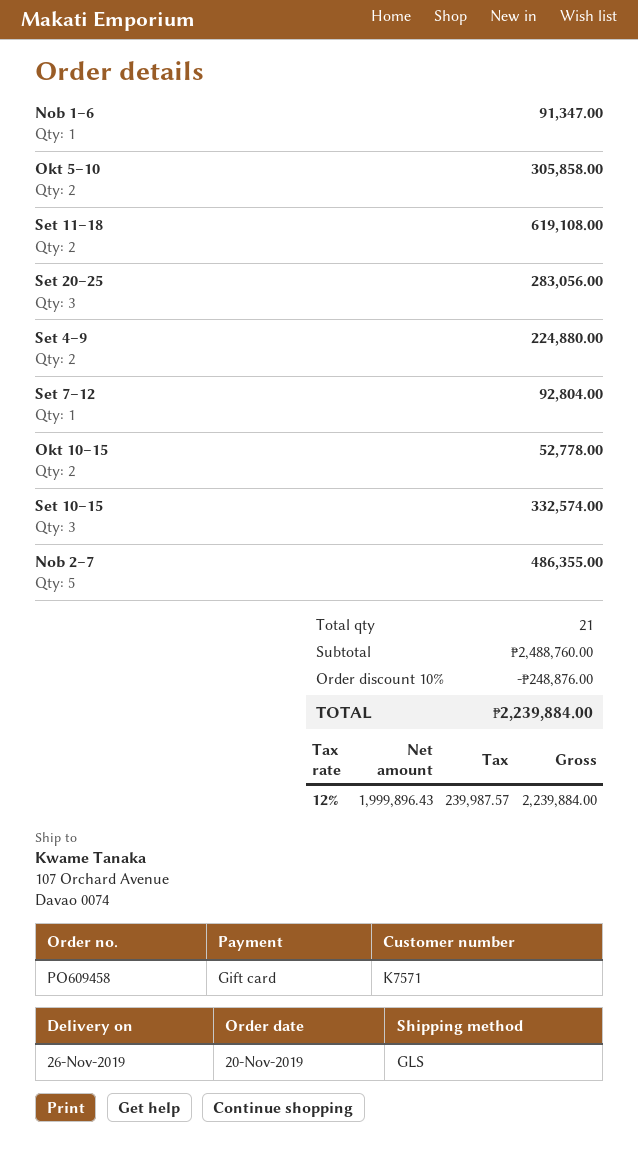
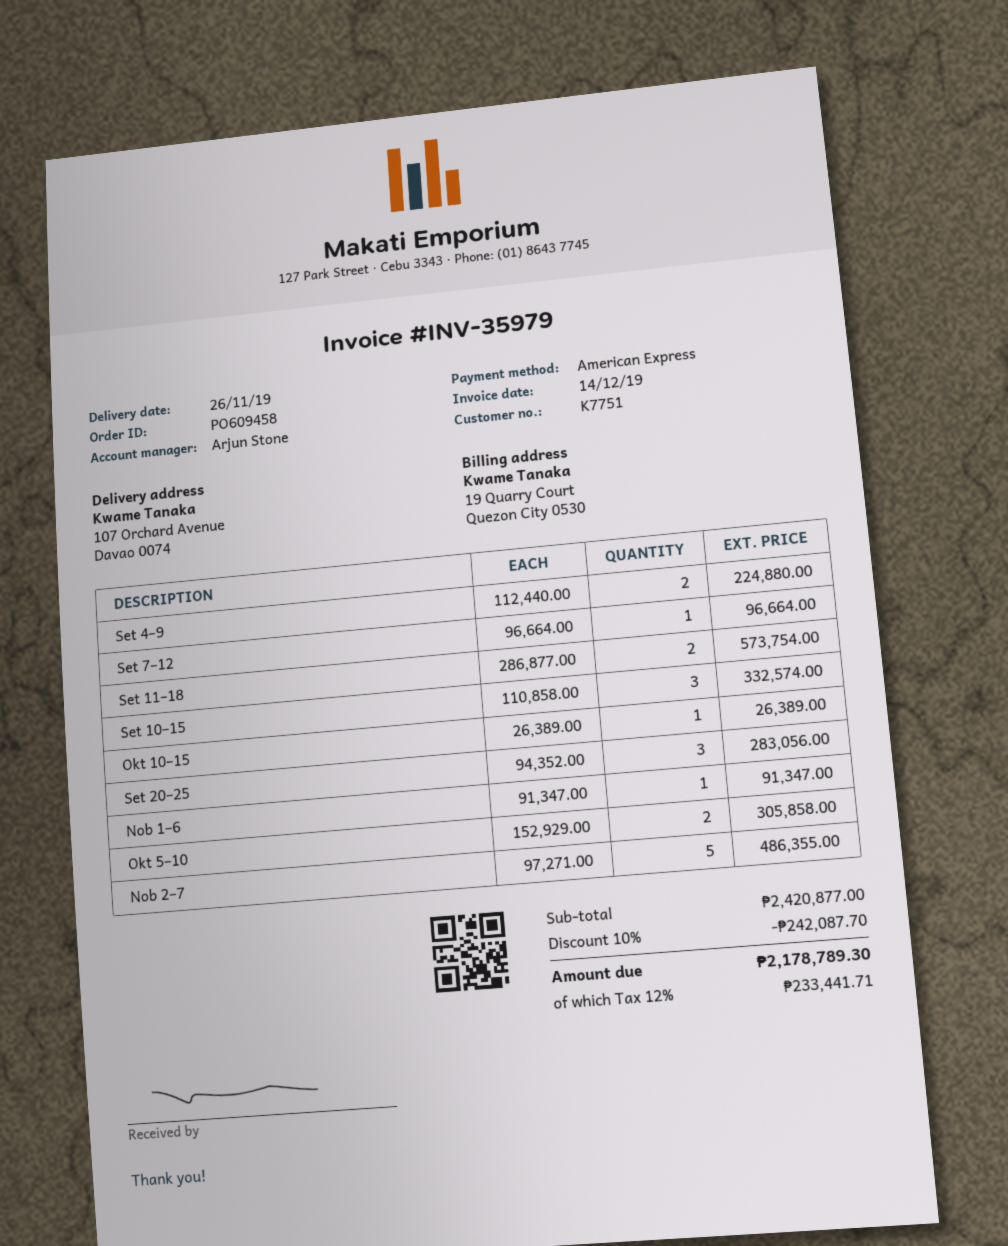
customer number: K7571 -> K7751
payment method: gift card -> American Express
Set 11–18: 2 for 619108.00 -> 2 for 573754.00
Set 7–12: 1 for 92804.00 -> 1 for 96664.00
Okt 10–15: 2 for 52778.00 -> 1 for 26389.00
subtotal: 2488760.00 -> 2420877.00
discount: 10% = 248876.00 -> 10% = 242087.70
tax: 12% = 239987.57 -> 12% = 233441.71
total: 2239884.00 -> 2178789.30

